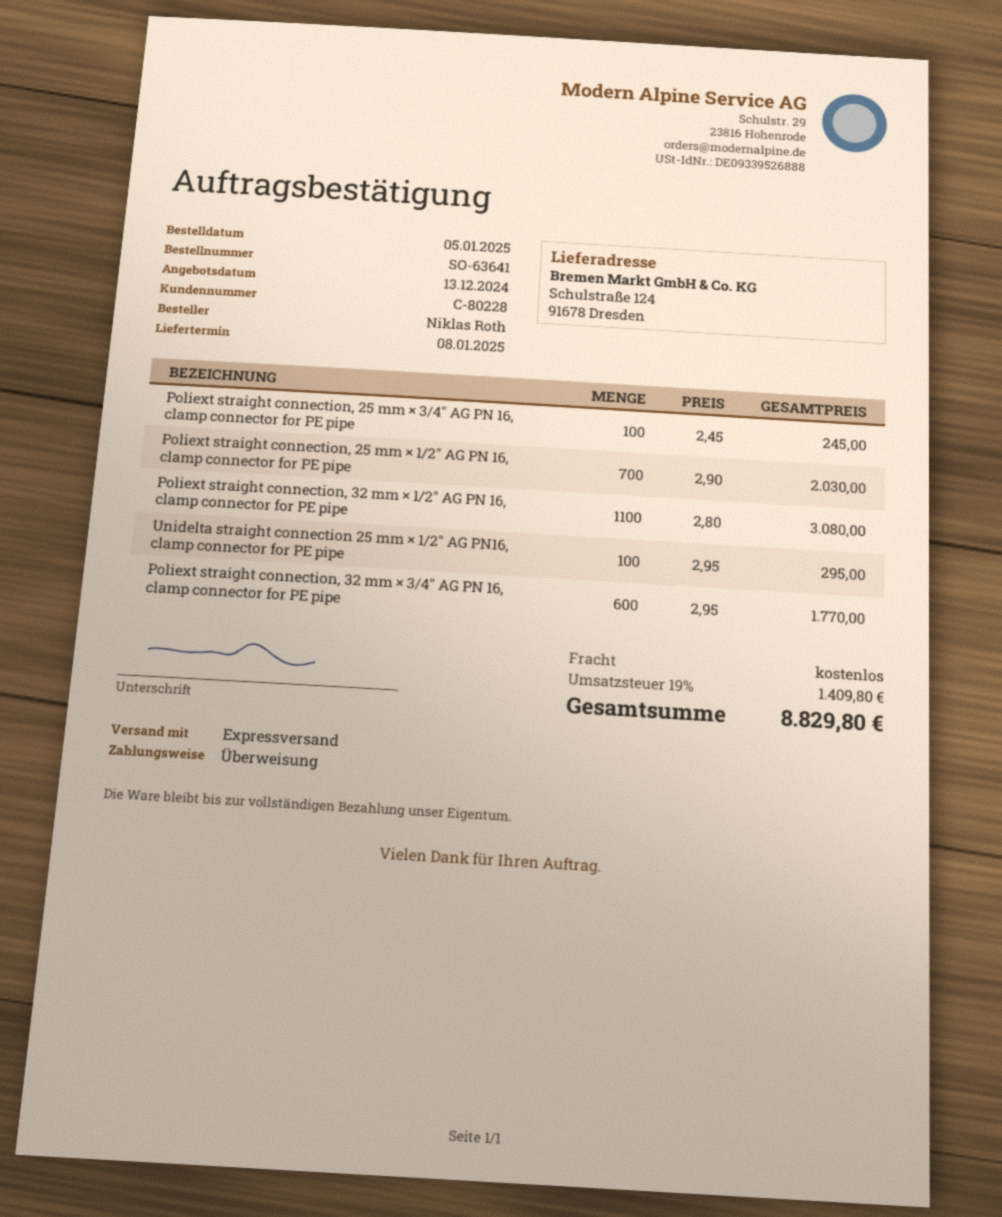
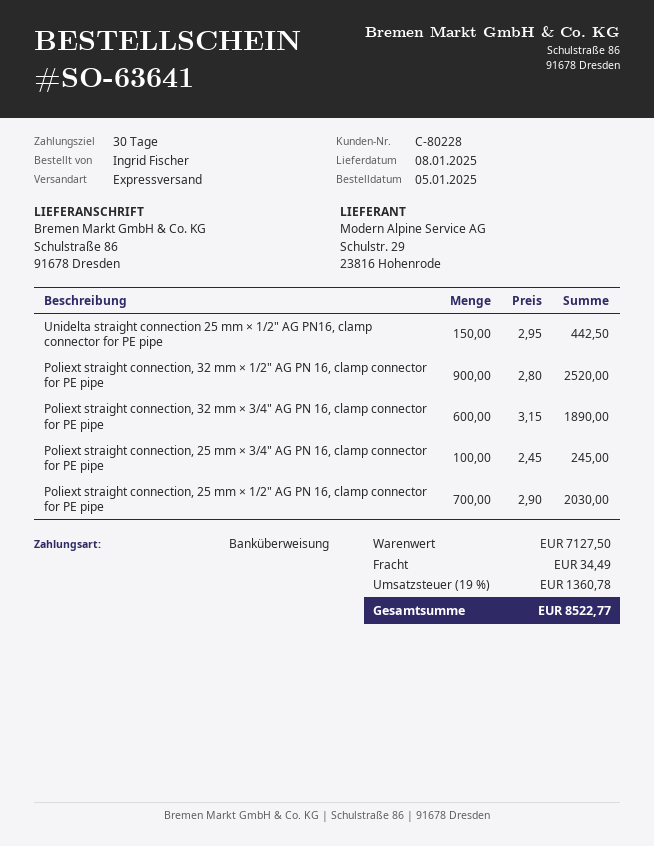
ordered by: Niklas Roth -> Ingrid Fischer
ship to: Schulstraße 124, 91678 Dresden -> Schulstraße 86, 91678 Dresden
Poliext straight connection, 32 mm × 1/2" AG PN 16, clamp connector for PE pipe: 1100 x 2.80 = 3080.00 -> 900 x 2.80 = 2520.00
Unidelta straight connection 25 mm × 1/2" AG PN16, clamp connector for PE pipe: 100 x 2.95 = 295.00 -> 150 x 2.95 = 442.50
Poliext straight connection, 32 mm × 3/4" AG PN 16, clamp connector for PE pipe: 600 x 2.95 = 1770.00 -> 600 x 3.15 = 1890.00
shipping: 0.00 -> 34.49
tax: 19% = 1409.80 -> 19% = 1360.78
total: 8829.80 -> 8522.77

